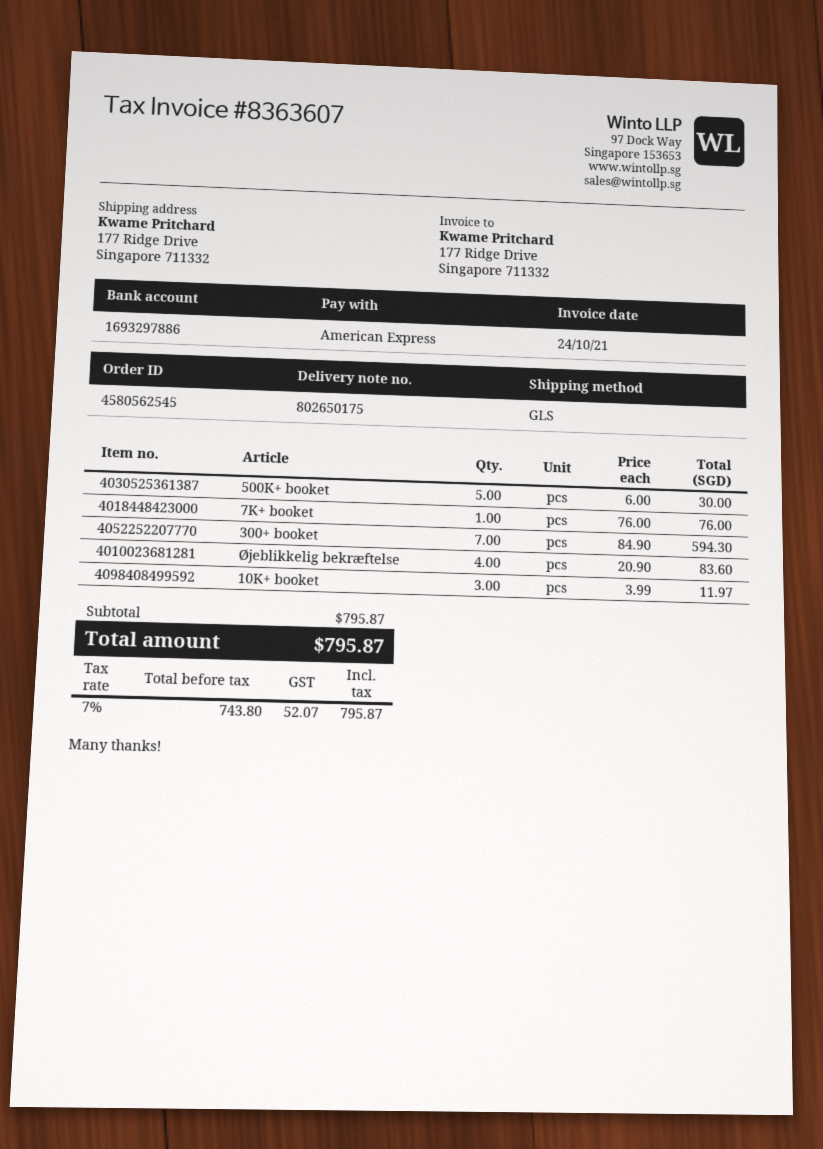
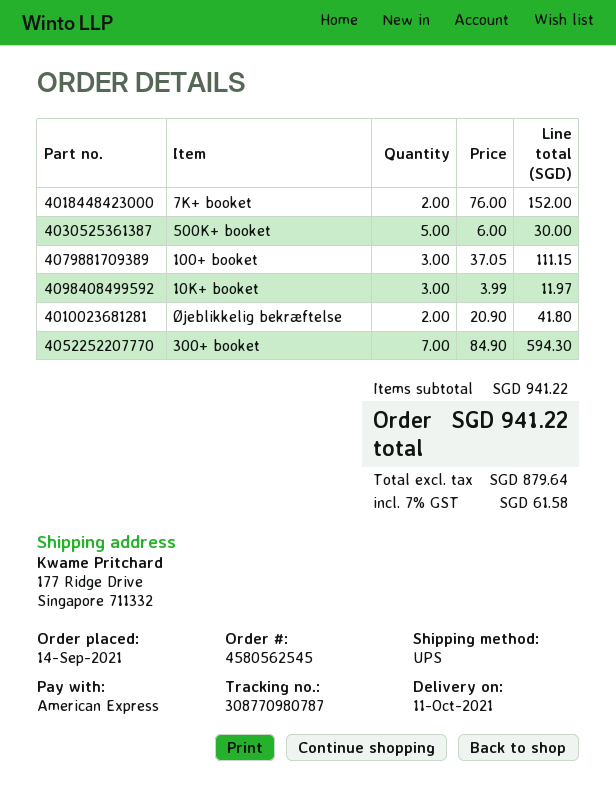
shipping method: GLS -> UPS
7K+ booket: 1 x 76.00 = 76.00 -> 2 x 76.00 = 152.00
Øjeblikkelig bekræftelse: 4 x 20.90 = 83.60 -> 2 x 20.90 = 41.80
100+ booket: none -> 3 x 37.05 = 111.15
subtotal: 795.87 -> 941.22
net: 743.80 -> 879.64
tax: 7% = 52.07 -> 7% = 61.58
total: 795.87 -> 941.22

